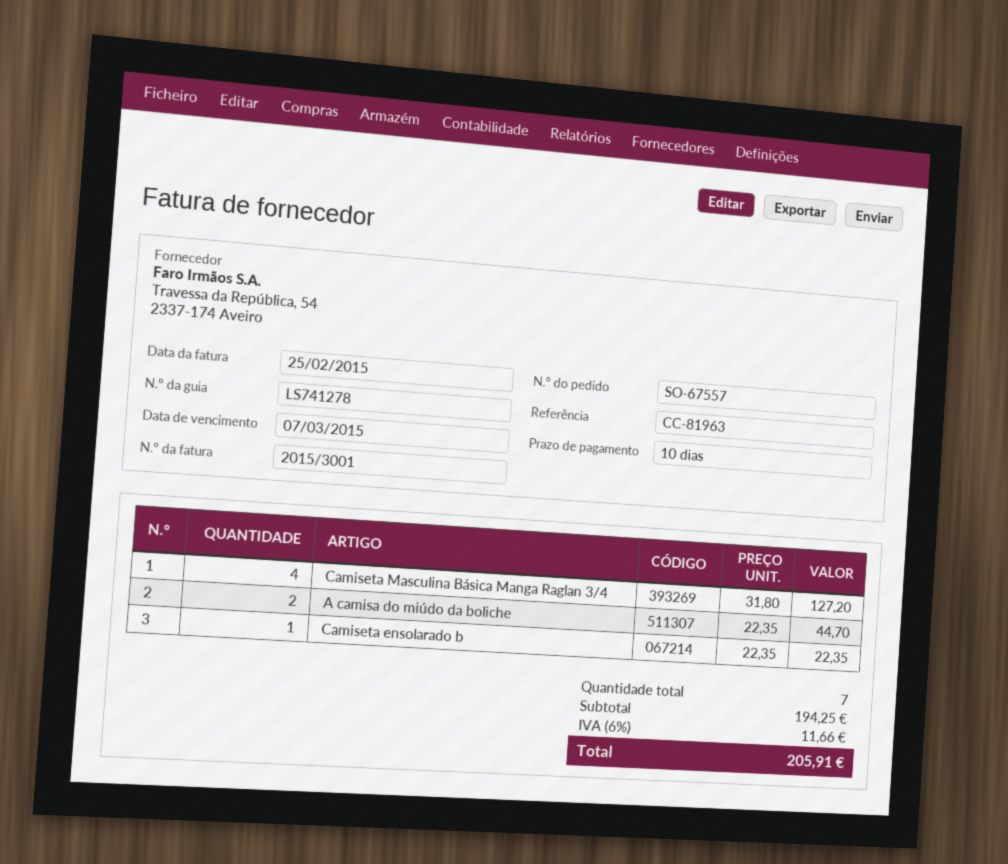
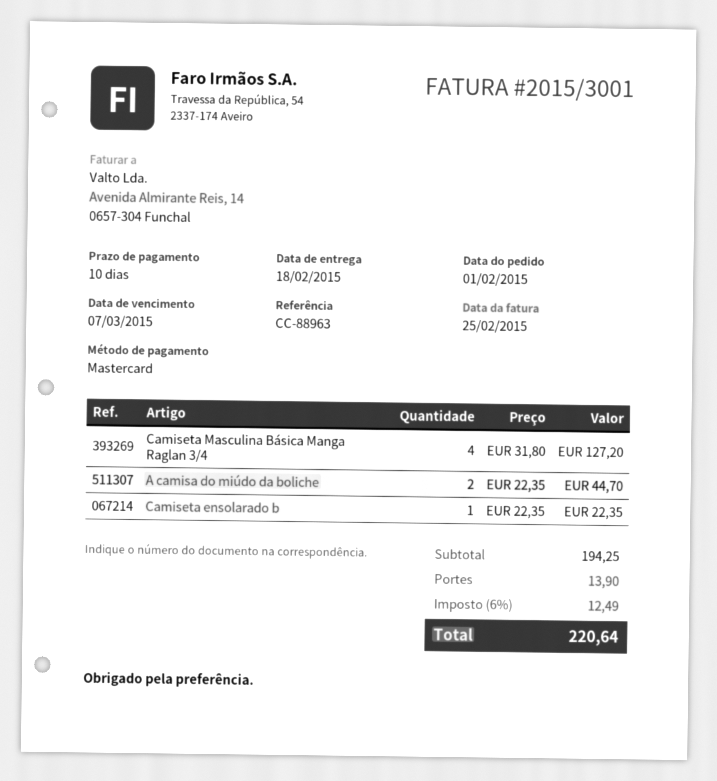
reference: CC-81963 -> CC-88963
shipping: none -> 13.90
tax: 6% = 11.66 -> 6% = 12.49
total: 205.91 -> 220.64

